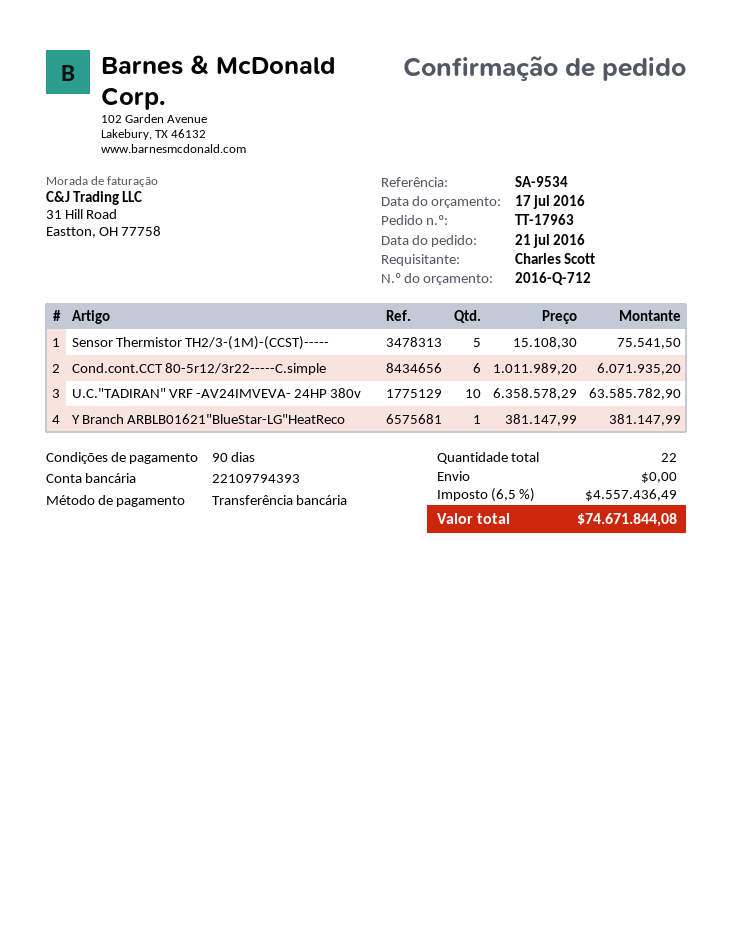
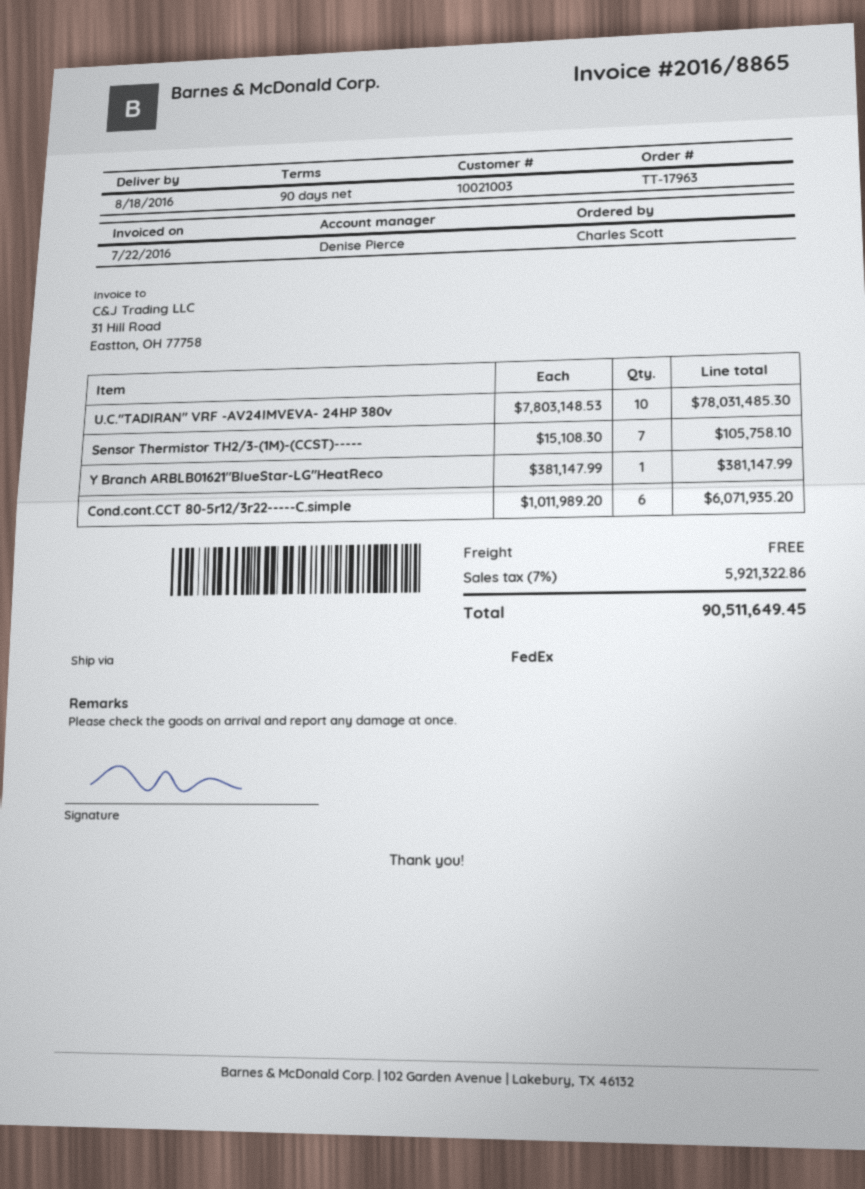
Sensor Thermistor TH2/3-(1M)-(CCST)-----: 5 x 15108.30 = 75541.50 -> 7 x 15108.30 = 105758.10
U.C."TADIRAN" VRF -AV24IMVEVA- 24HP 380v: 10 x 6358578.29 = 63585782.90 -> 10 x 7803148.53 = 78031485.30
tax: 6.5% = 4557436.49 -> 7% = 5921322.86
total: 74671844.08 -> 90511649.45

